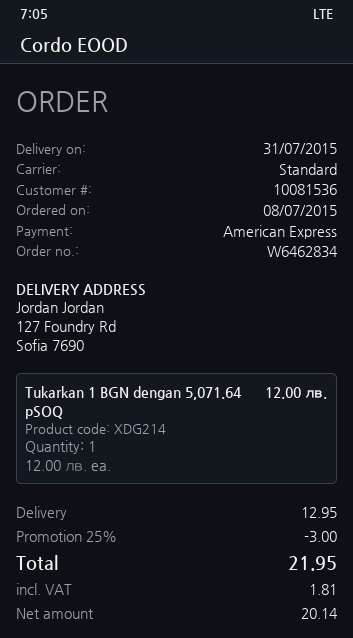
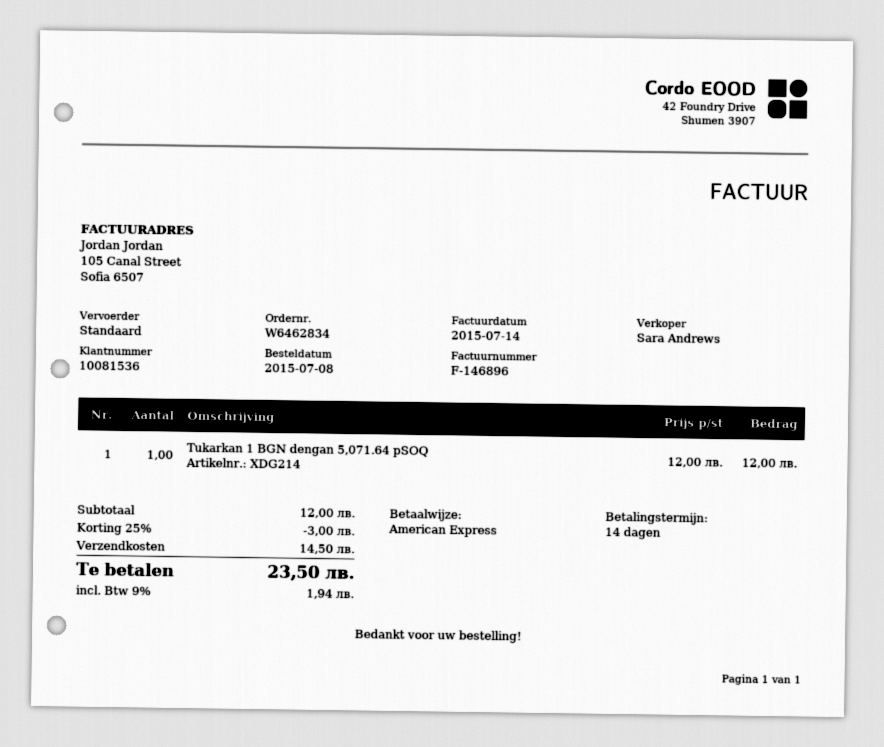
shipping: 12.95 -> 14.50
tax: 1.81 -> 1.94
total: 21.95 -> 23.50

